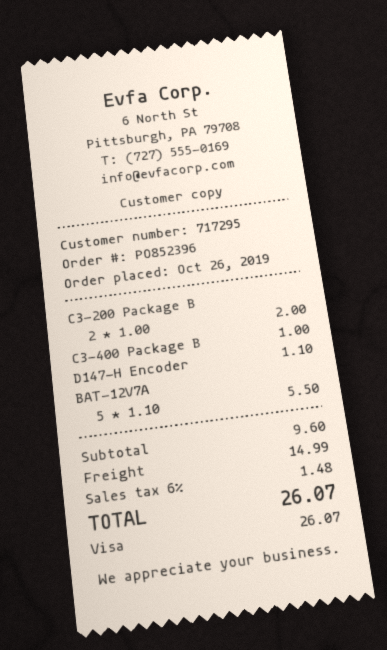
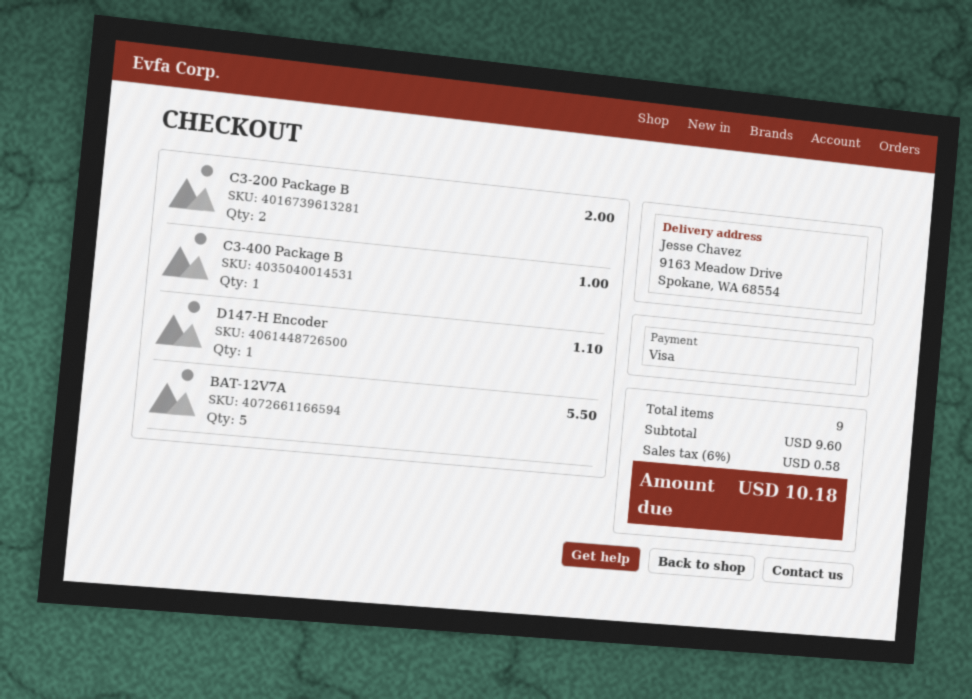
shipping: 14.99 -> none
tax: 6% = 1.48 -> 6% = 0.58
total: 26.07 -> 10.18

